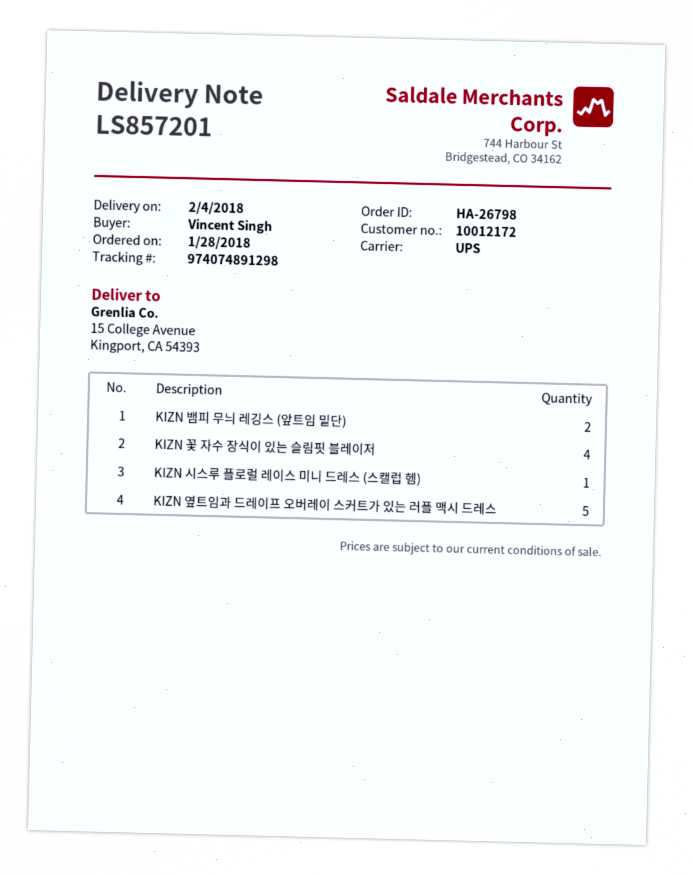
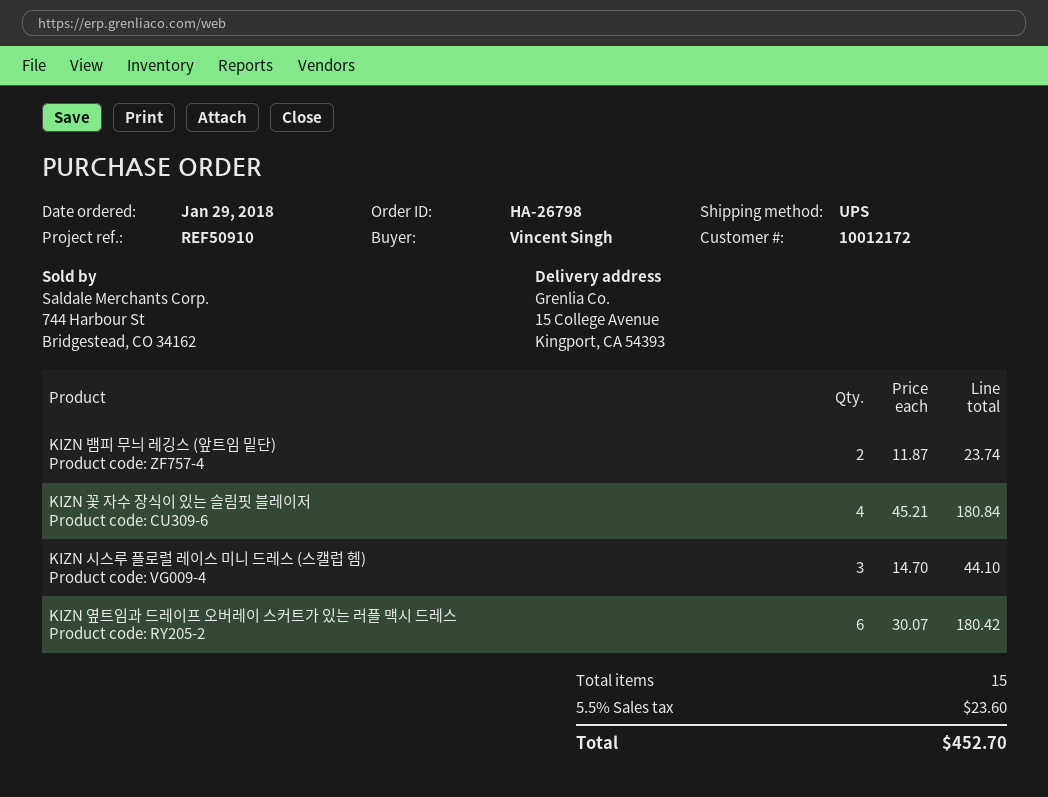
order date: 2018-01-28 -> 2018-01-29
KIZN 시스루 플로럴 레이스 미니 드레스 (스캘럽 헴): 1 -> 3
KIZN 옆트임과 드레이프 오버레이 스커트가 있는 러플 맥시 드레스: 5 -> 6

